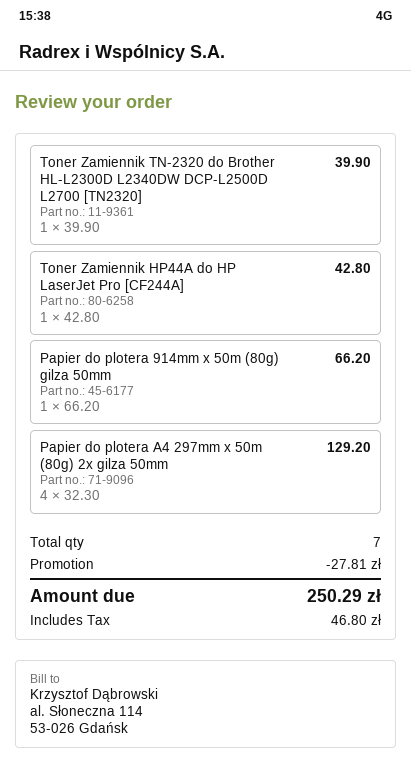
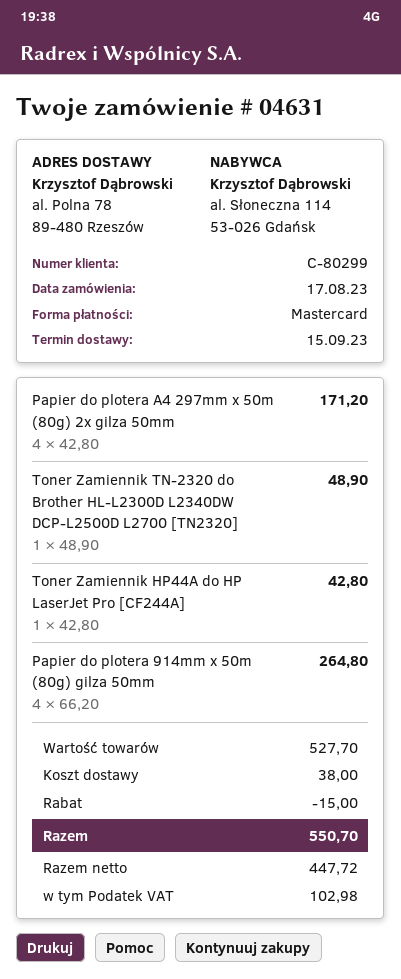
Toner Zamiennik TN-2320 do Brother HL-L2300D L2340DW DCP-L2500D L2700 [TN2320]: 1 x 39.90 = 39.90 -> 1 x 48.90 = 48.90
Papier do plotera 914mm x 50m (80g) gilza 50mm: 1 x 66.20 = 66.20 -> 4 x 66.20 = 264.80
Papier do plotera A4 297mm x 50m (80g) 2x gilza 50mm: 4 x 32.30 = 129.20 -> 4 x 42.80 = 171.20
discount: 27.81 -> 15.00
shipping: none -> 38.00
tax: 46.80 -> 102.98
total: 250.29 -> 550.70

